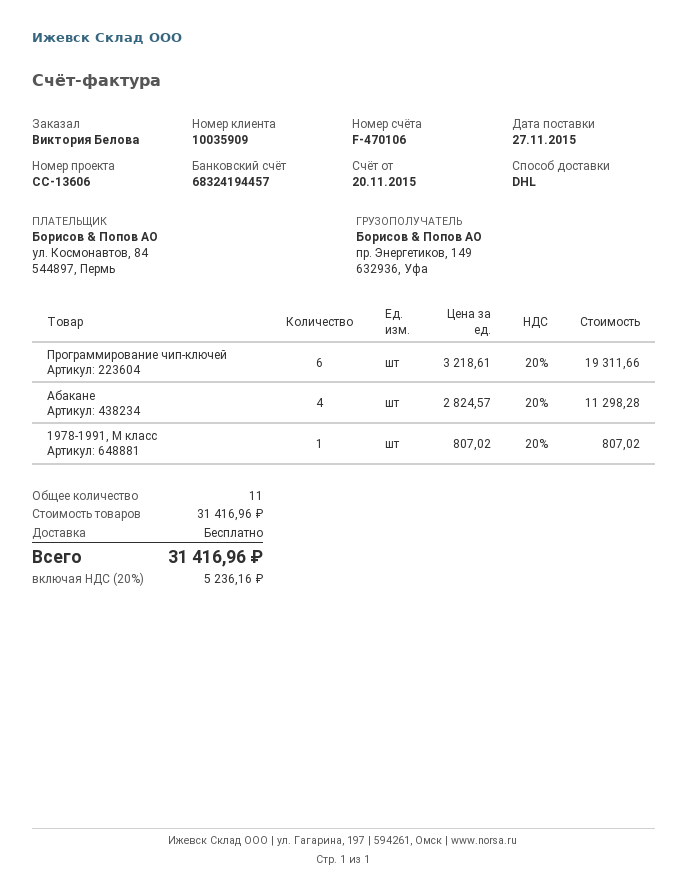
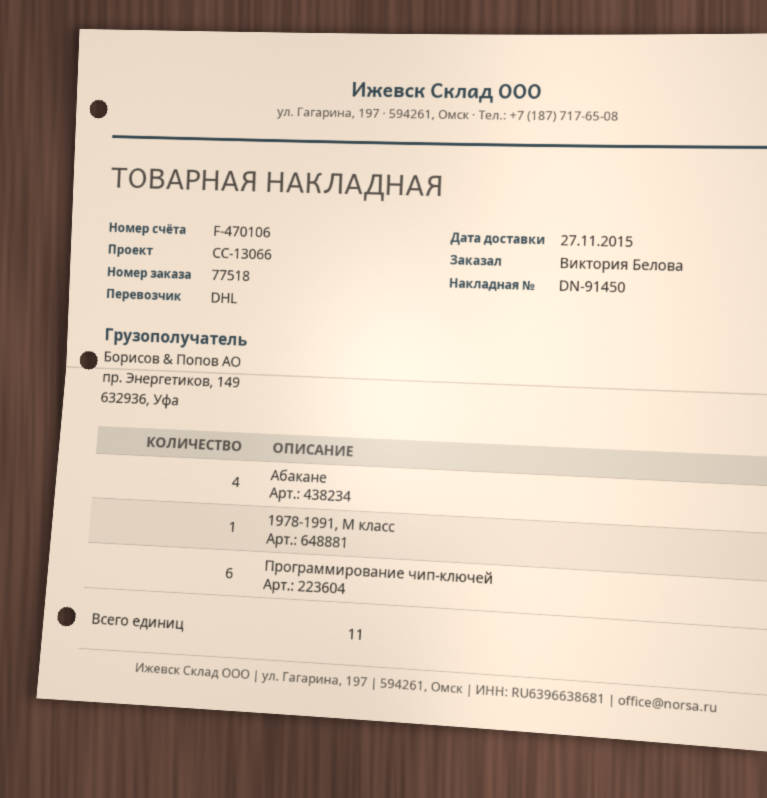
reference: CC-13606 -> CC-13066

